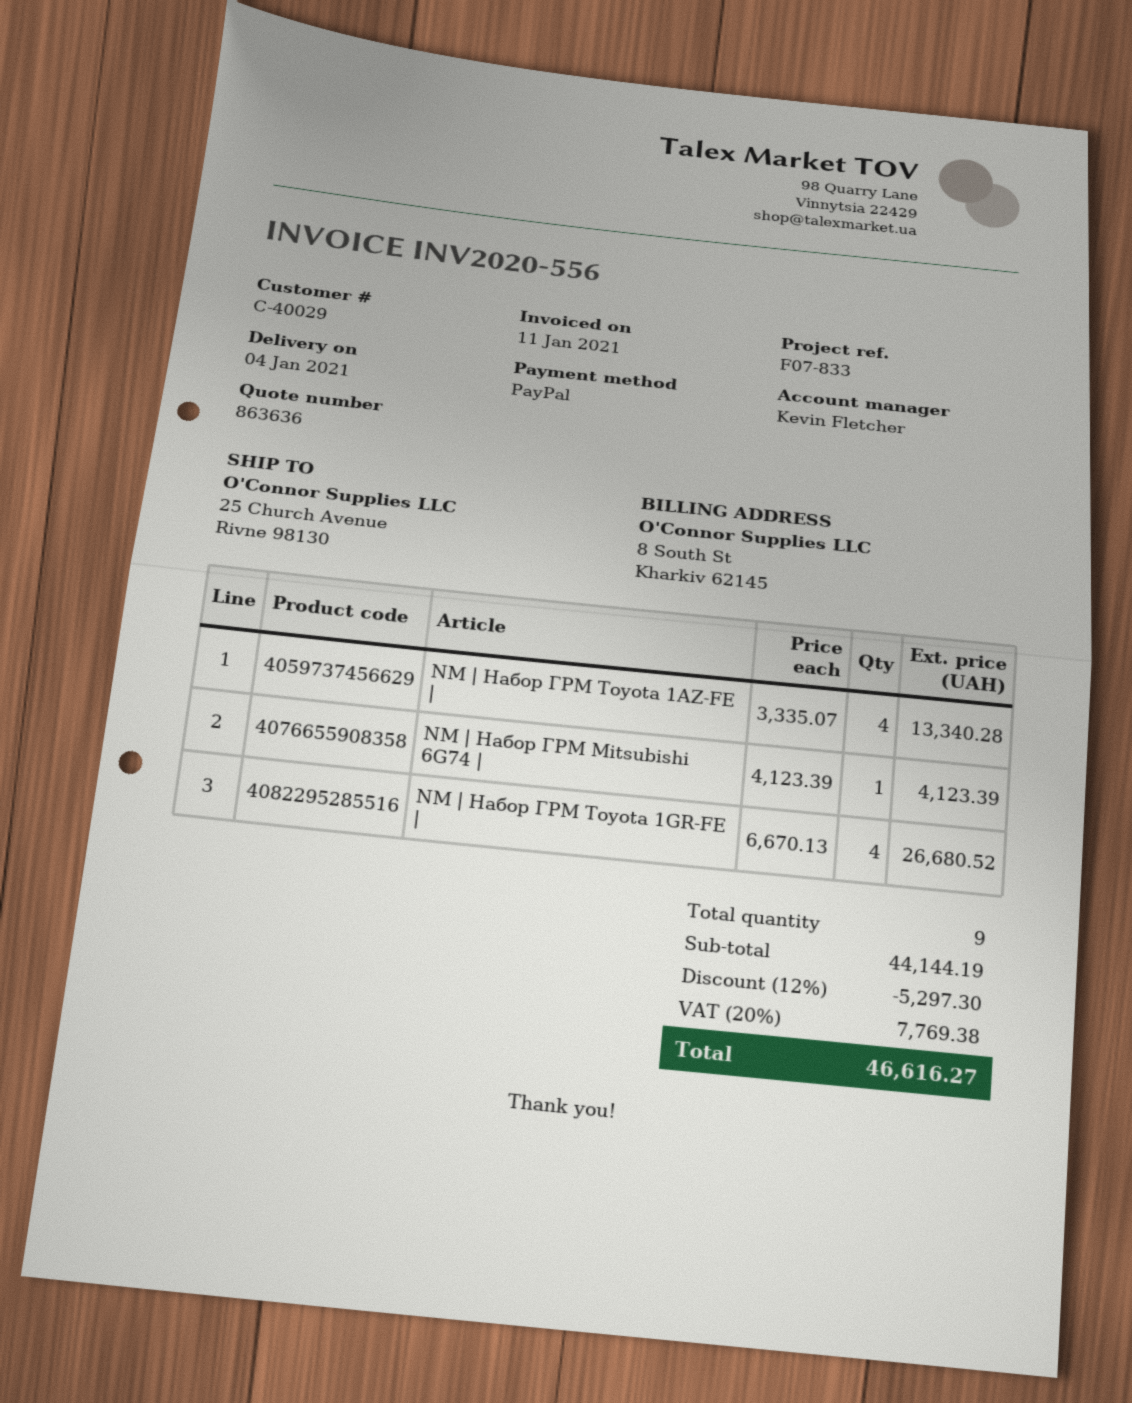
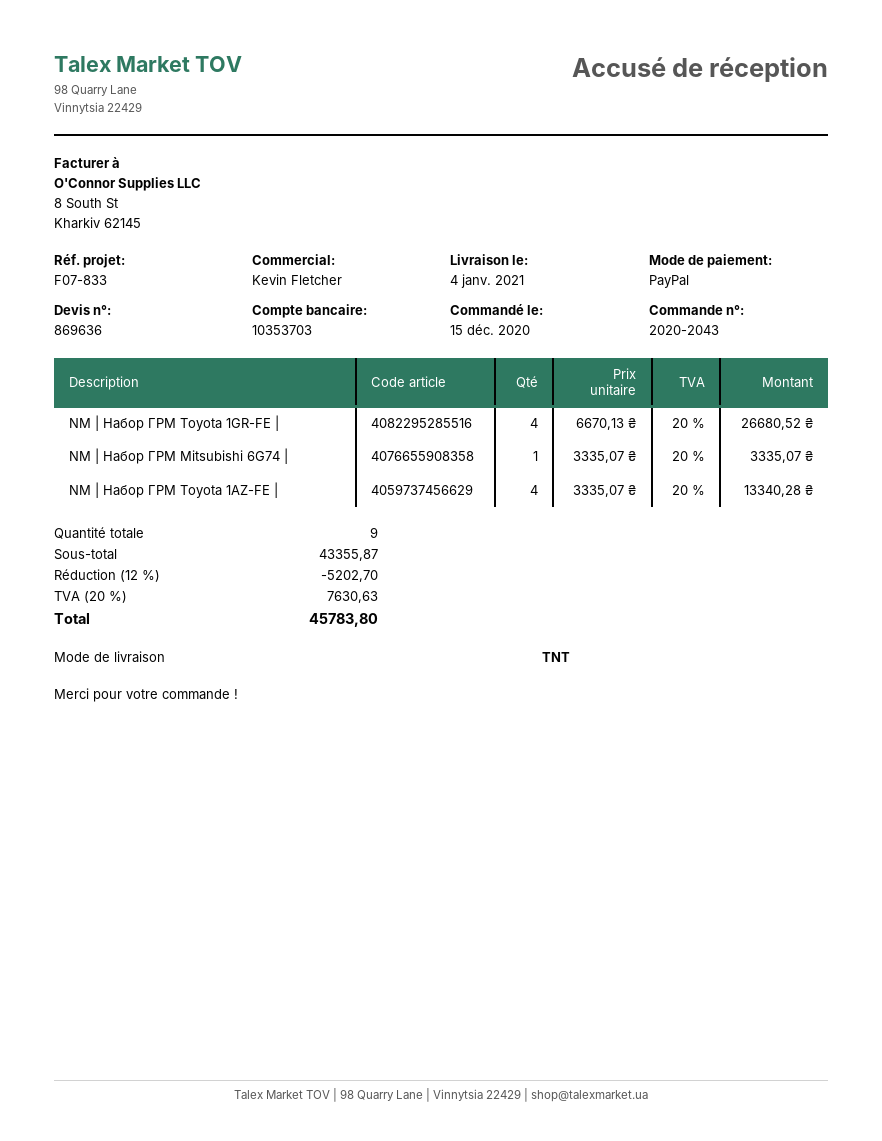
quote number: 863636 -> 869636
NM | Набор ГРМ Mitsubishi 6G74 |: 1 x 4123.39 = 4123.39 -> 1 x 3335.07 = 3335.07
subtotal: 44144.19 -> 43355.87
discount: 12% = 5297.30 -> 12% = 5202.70
tax: 20% = 7769.38 -> 20% = 7630.63
total: 46616.27 -> 45783.80

